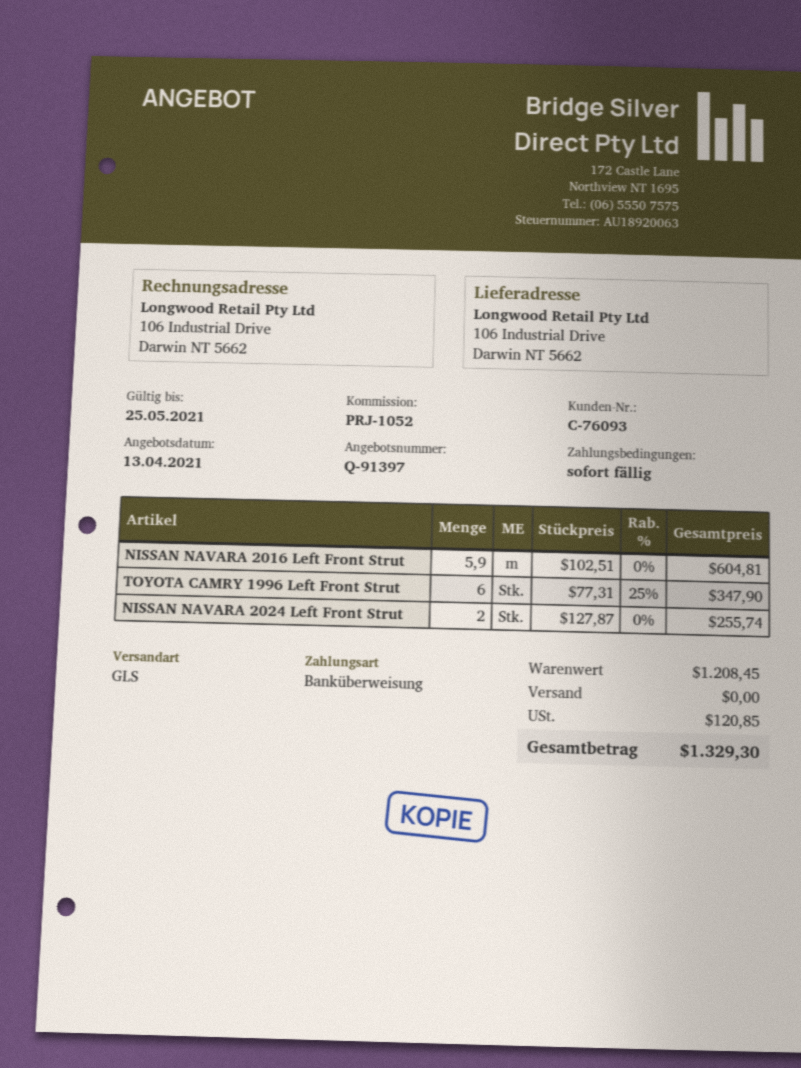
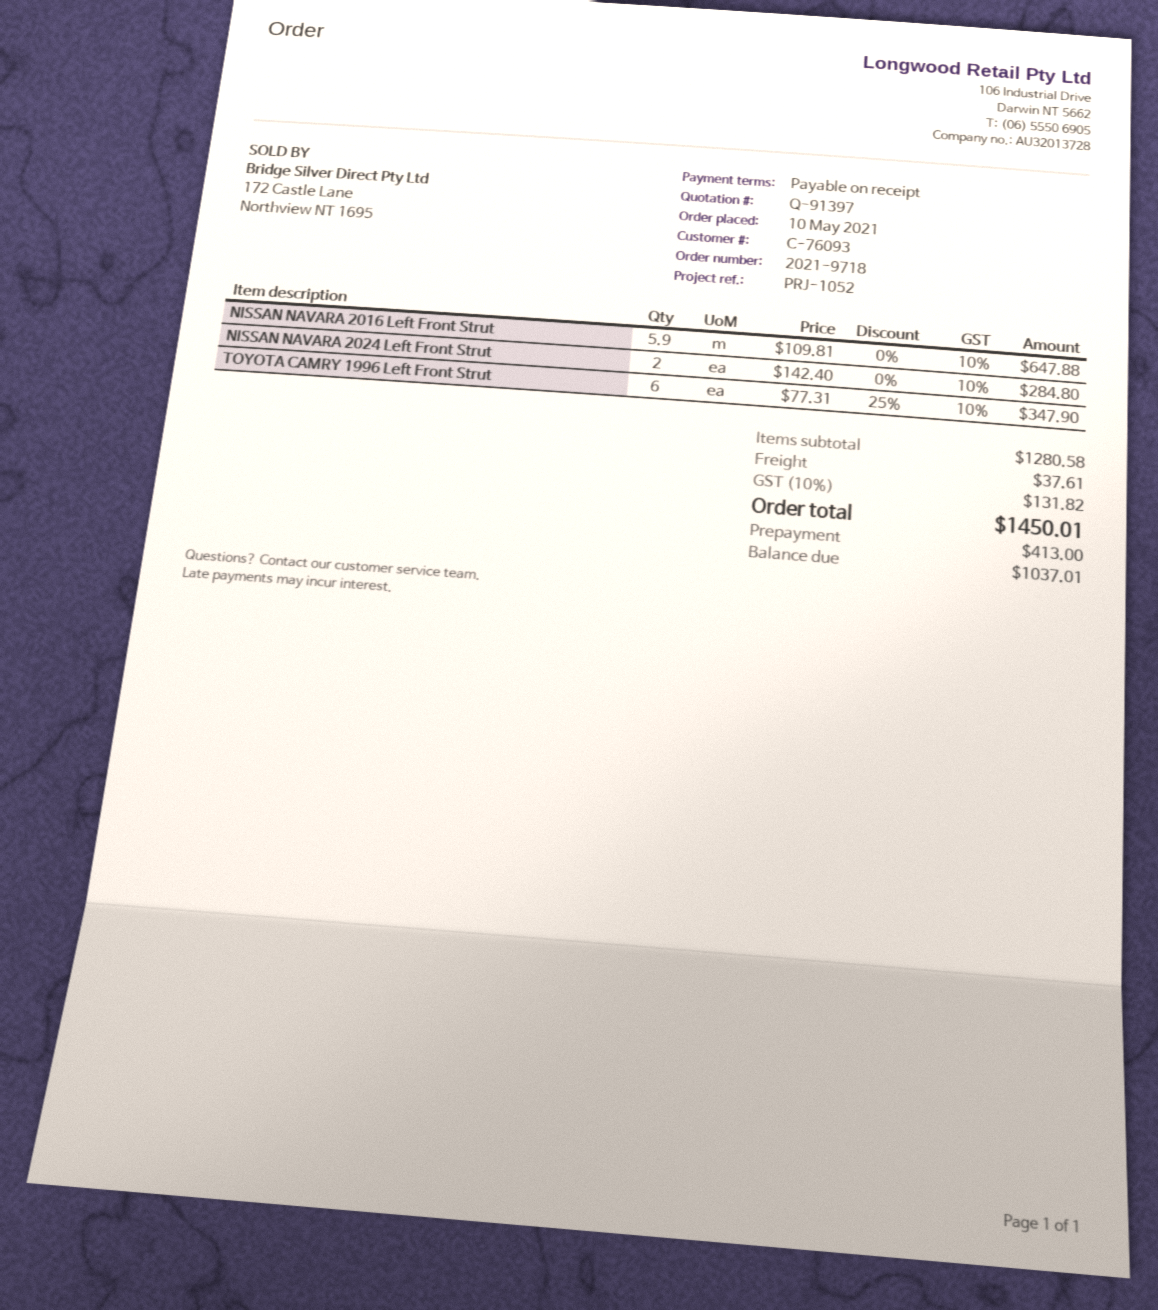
NISSAN NAVARA 2016 Left Front Strut: 5.9 x 102.51 = 604.81 -> 5.9 x 109.81 = 647.88
NISSAN NAVARA 2024 Left Front Strut: 2 x 127.87 = 255.74 -> 2 x 142.40 = 284.80
subtotal: 1208.45 -> 1280.58
shipping: 0.00 -> 37.61
tax: 120.85 -> 131.82
total: 1329.30 -> 1450.01

